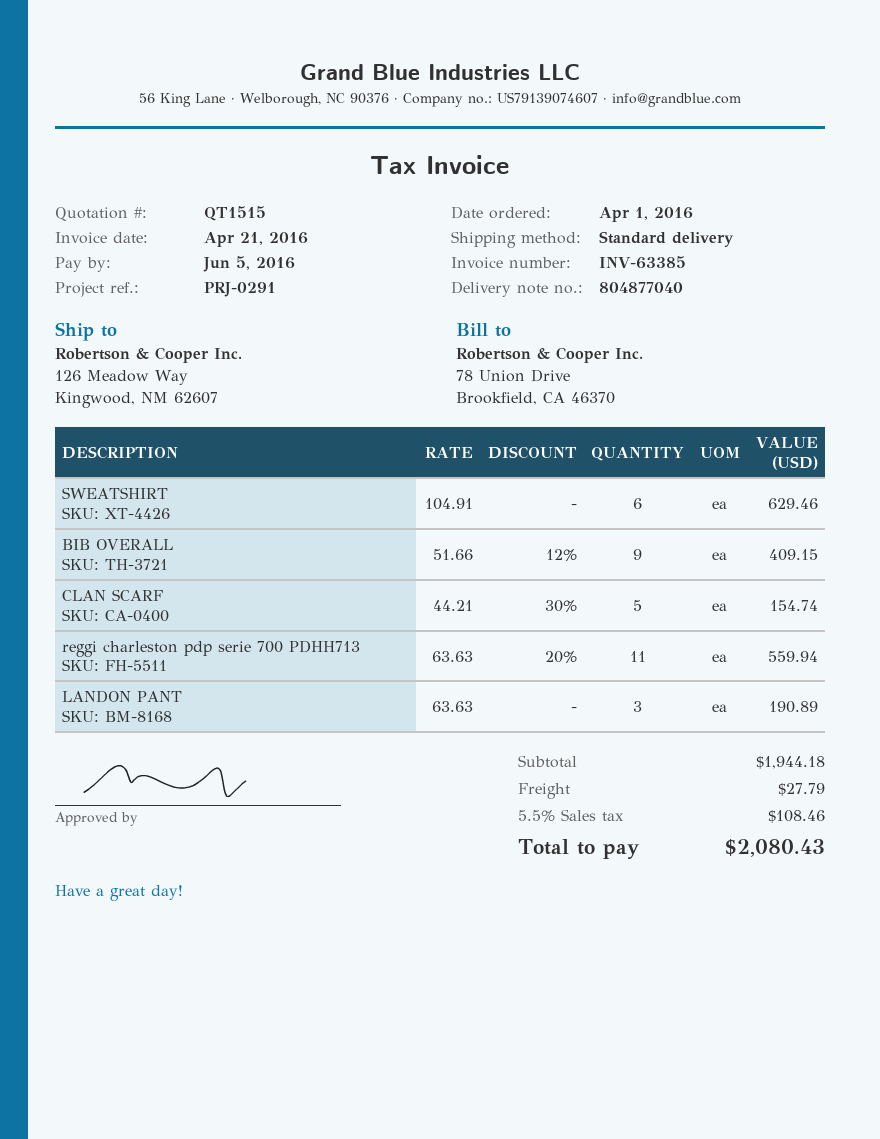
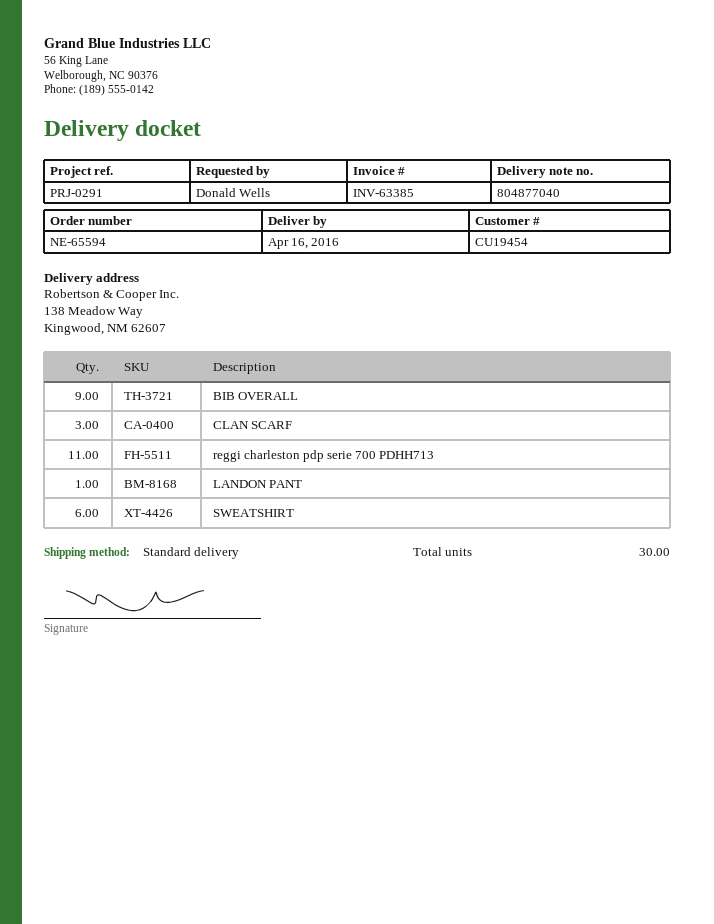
ship to: 126 Meadow Way, Kingwood, NM 62607 -> 138 Meadow Way, Kingwood, NM 62607
CLAN SCARF: 5 -> 3
LANDON PANT: 3 -> 1

